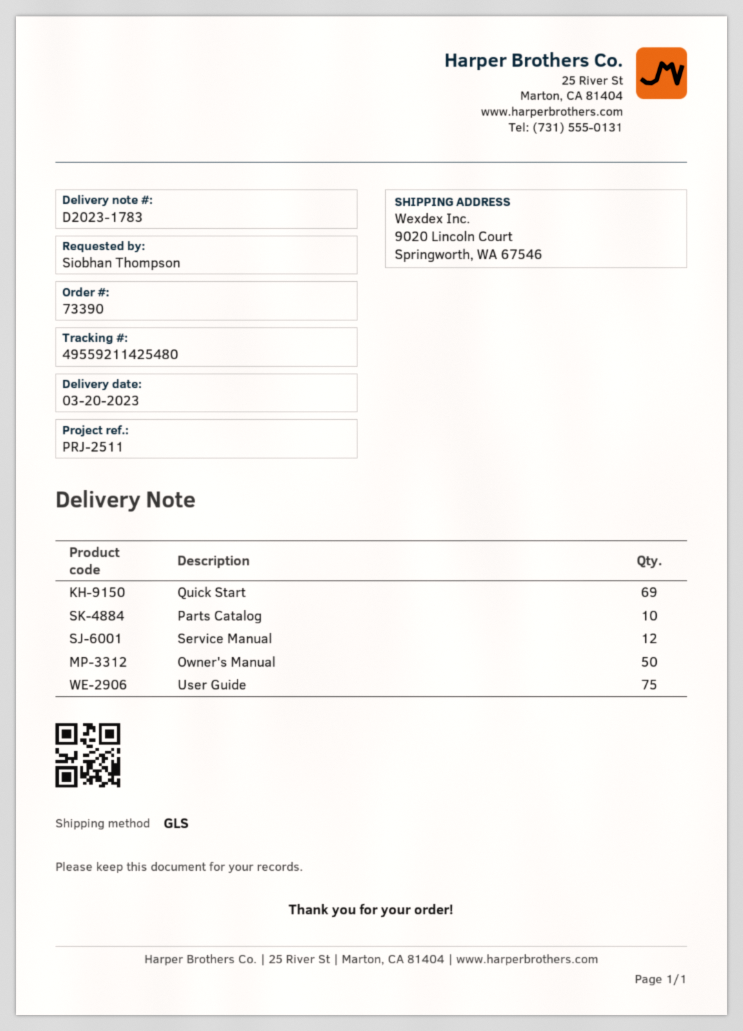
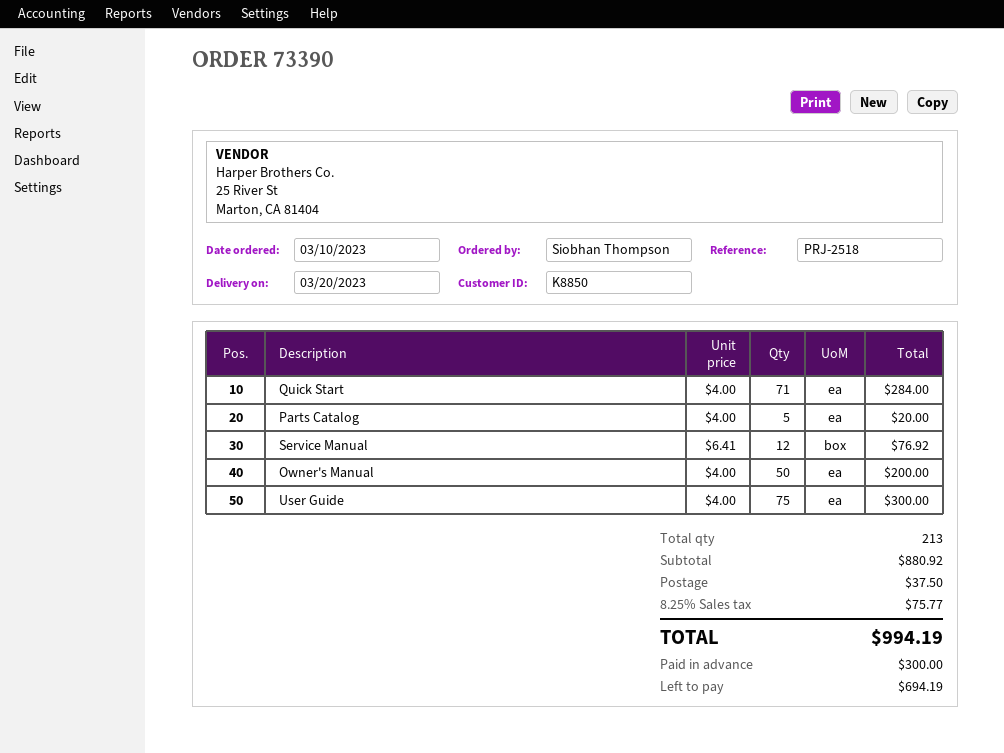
reference: PRJ-2511 -> PRJ-2518
Quick Start: 69 -> 71
Parts Catalog: 10 -> 5

